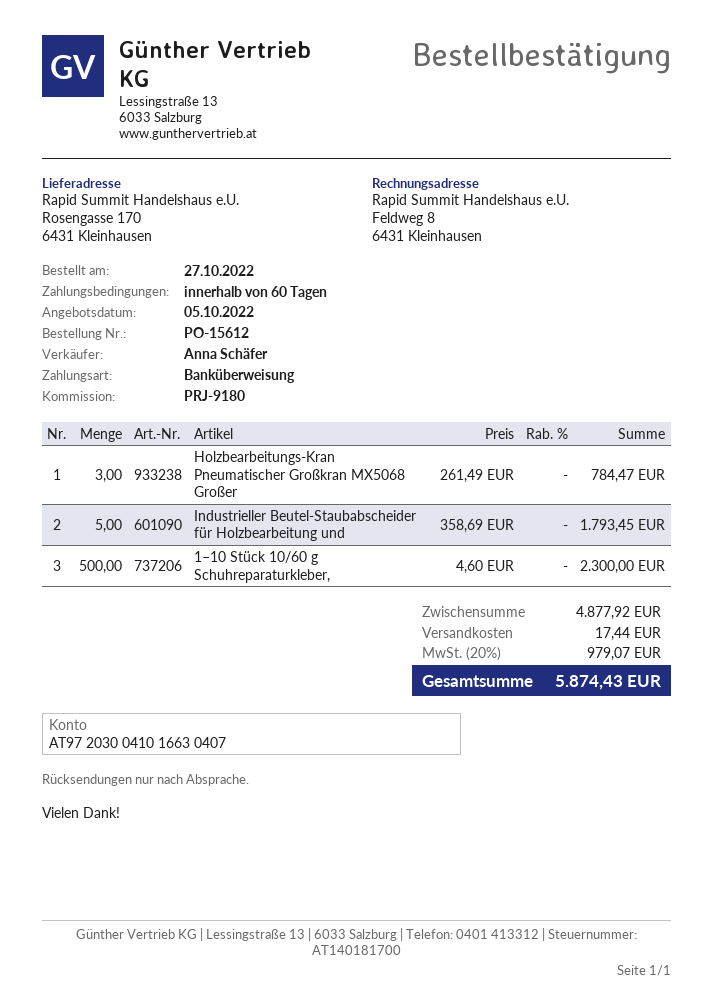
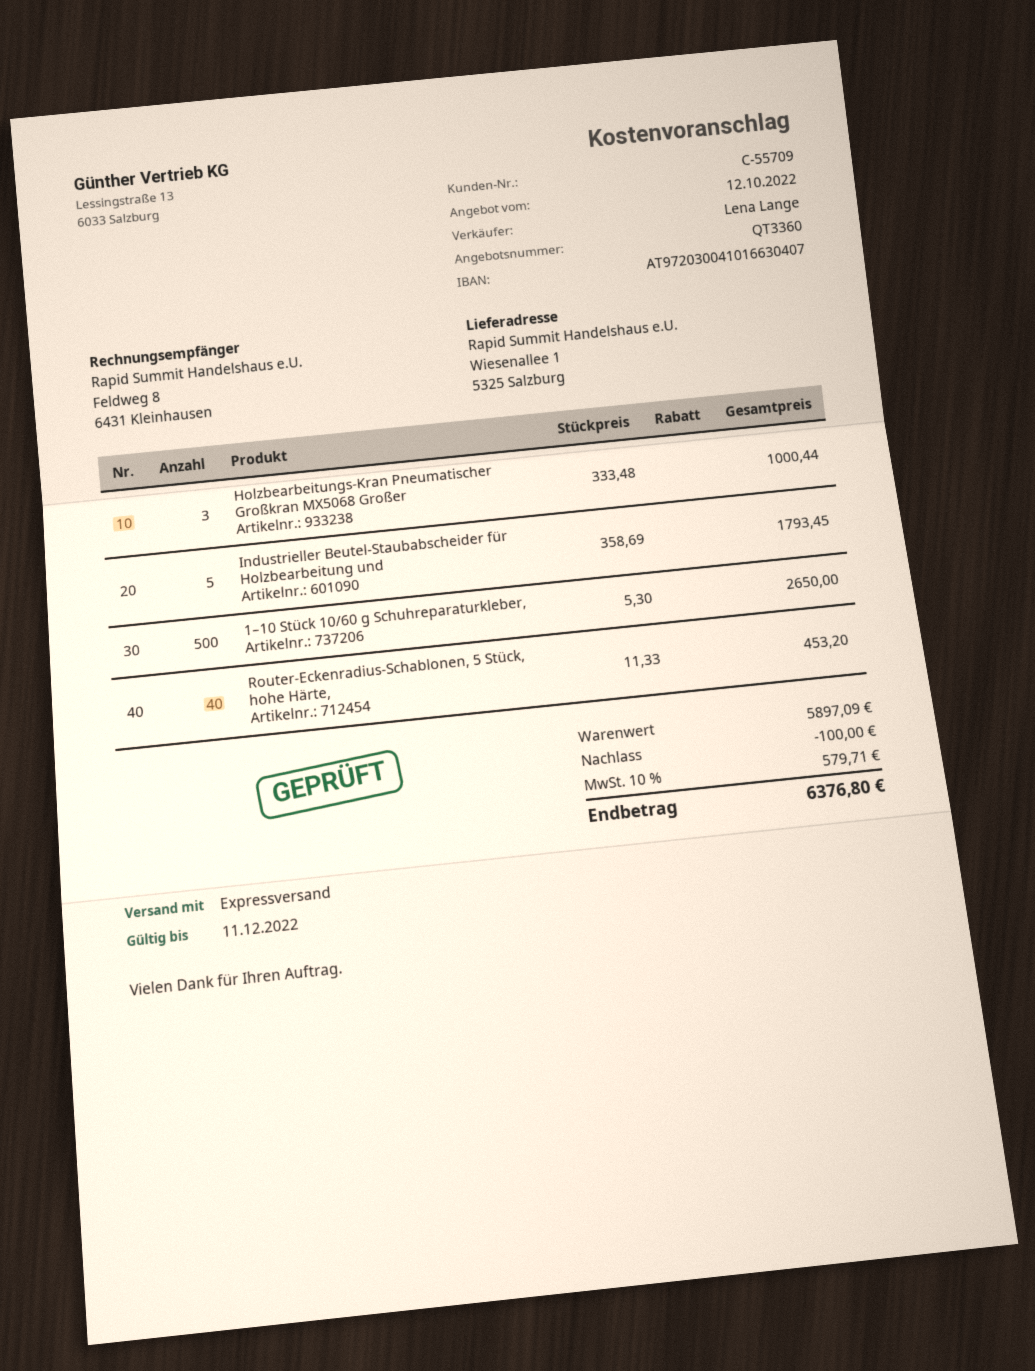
quote date: 2022-10-05 -> 2022-10-12
sales rep: Anna Schäfer -> Lena Lange
ship to: Rosengasse 170, 6431 Kleinhausen -> Wiesenallee 1, 5325 Salzburg
Holzbearbeitungs-Kran Pneumatischer Großkran MX5068 Großer: 3 x 261.49 = 784.47 -> 3 x 333.48 = 1000.44
1–10 Stück 10/60 g Schuhreparaturkleber,: 500 x 4.60 = 2300.00 -> 500 x 5.30 = 2650.00
Router-Eckenradius-Schablonen, 5 Stück, hohe Härte,: none -> 40 x 11.33 = 453.20
subtotal: 4877.92 -> 5897.09
discount: none -> 100.00
shipping: 17.44 -> none
tax: 20% = 979.07 -> 10% = 579.71
total: 5874.43 -> 6376.80

